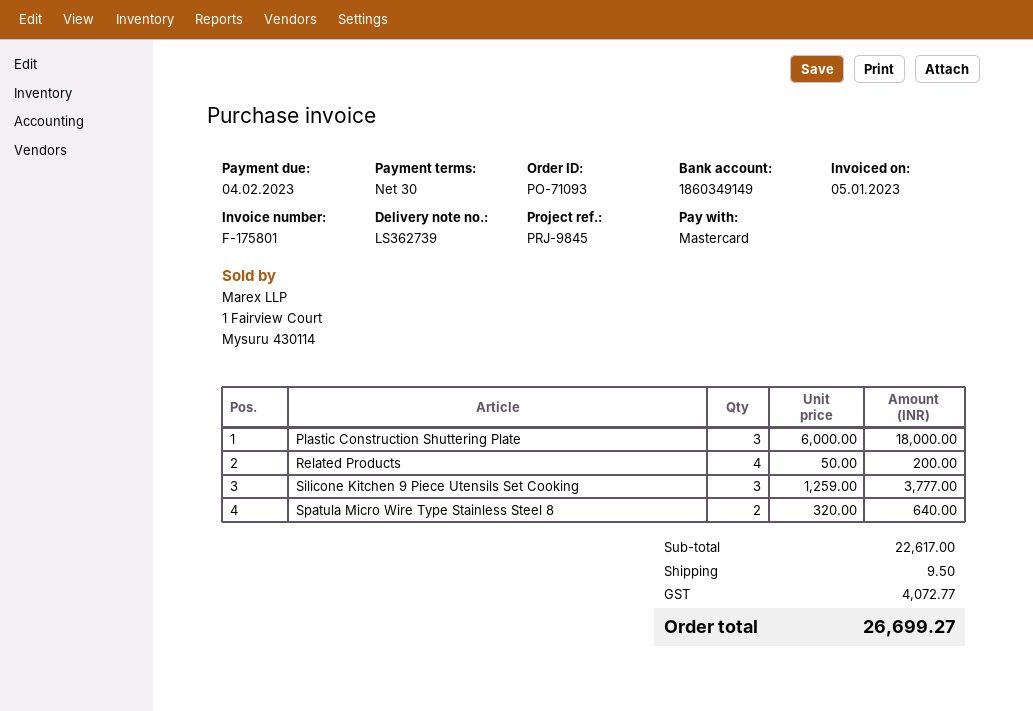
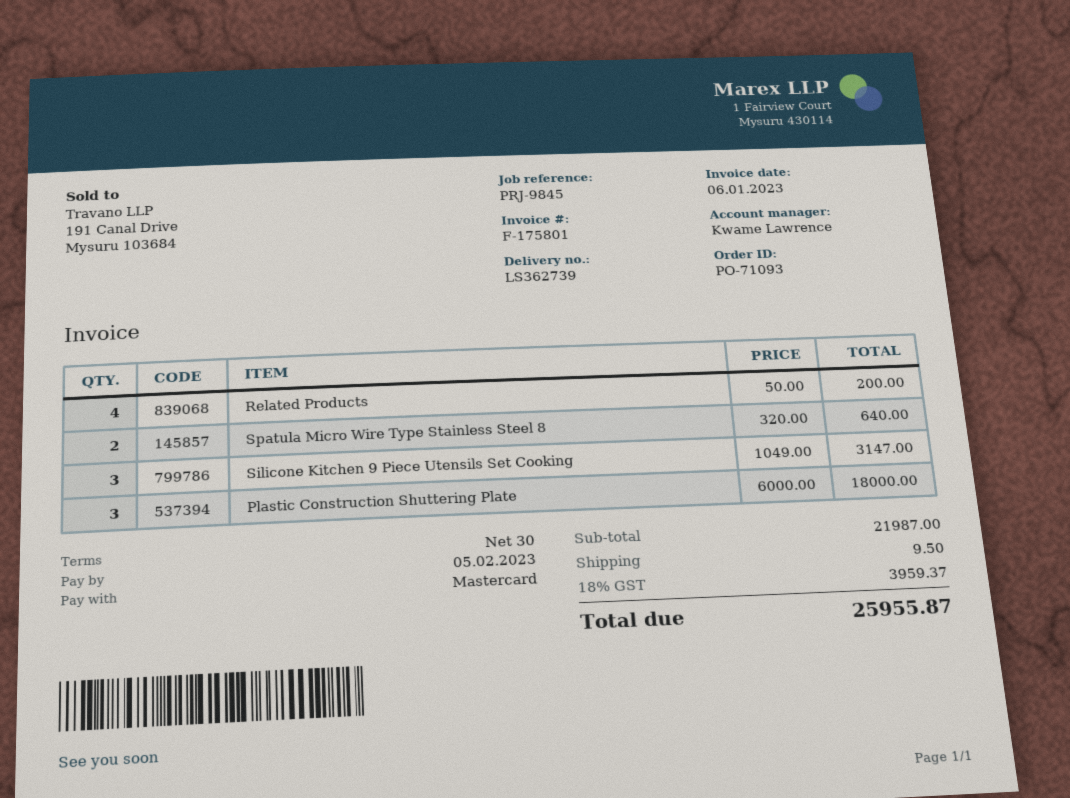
invoice date: 2023-01-05 -> 2023-01-06
due date: 2023-02-04 -> 2023-02-05
Silicone Kitchen 9 Piece Utensils Set Cooking: 3 x 1259.00 = 3777.00 -> 3 x 1049.00 = 3147.00
subtotal: 22617.00 -> 21987.00
tax: 4072.77 -> 3959.37
total: 26699.27 -> 25955.87

